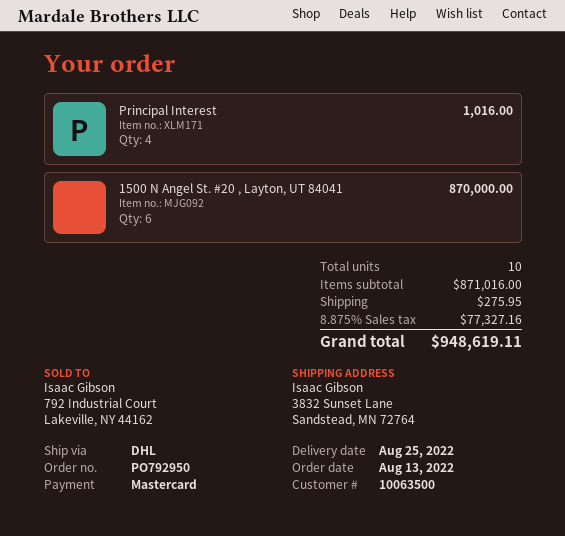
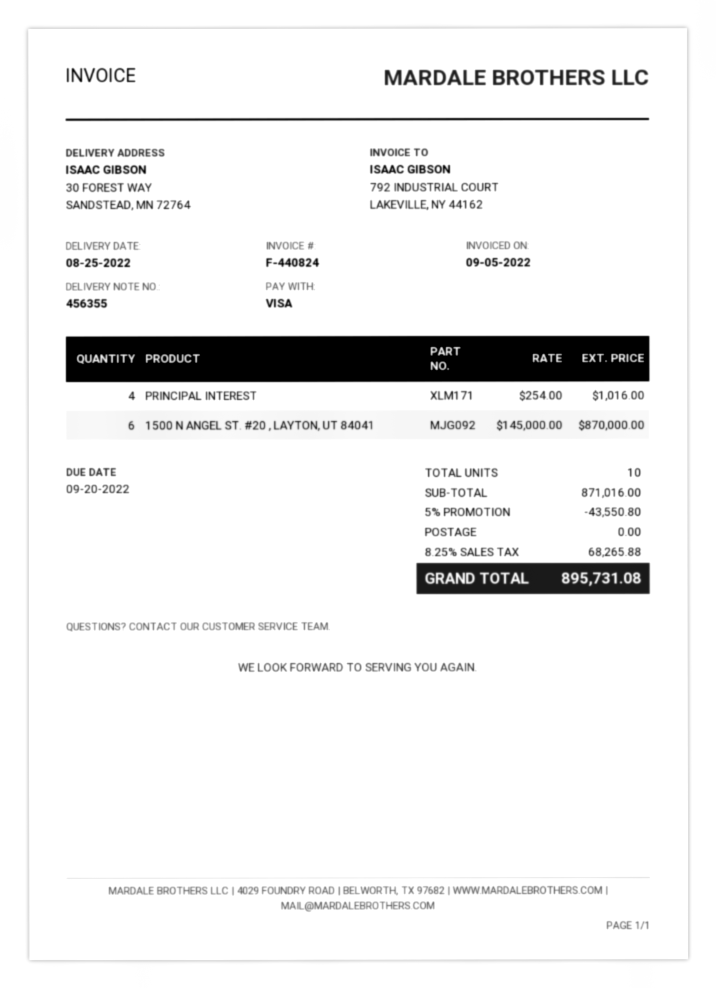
payment method: Mastercard -> Visa
ship to: 3832 Sunset Lane, Sandstead, MN 72764 -> 30 FOREST WAY, SANDSTEAD, MN 72764
discount: none -> 5% = 43550.80
shipping: 275.95 -> 0.00
tax: 8.875% = 77327.16 -> 8.25% = 68265.88
total: 948619.11 -> 895731.08

